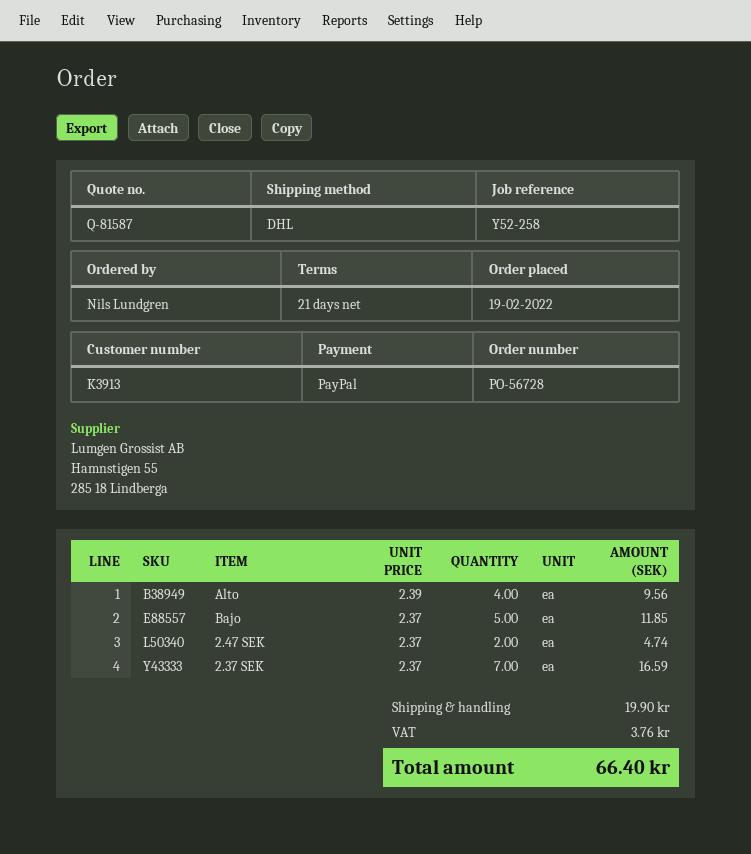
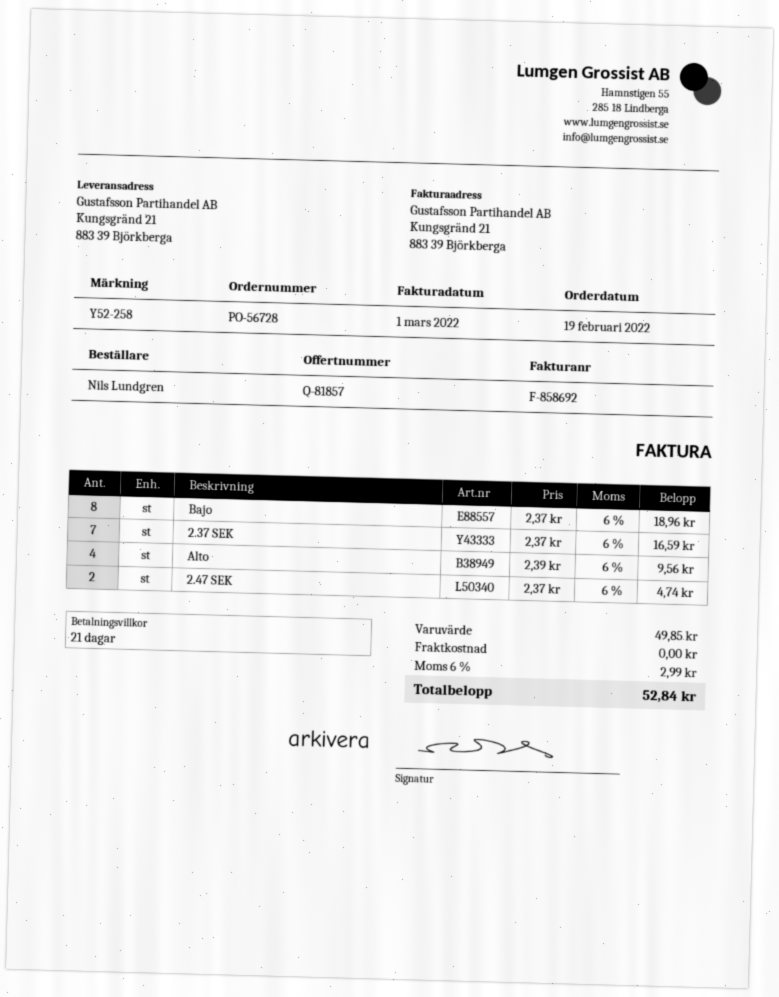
quote number: Q-81587 -> Q-81857
Bajo: 5 x 2.37 = 11.85 -> 8 x 2.37 = 18.96
shipping: 19.90 -> 0.00
tax: 3.76 -> 2.99
total: 66.40 -> 52.84

